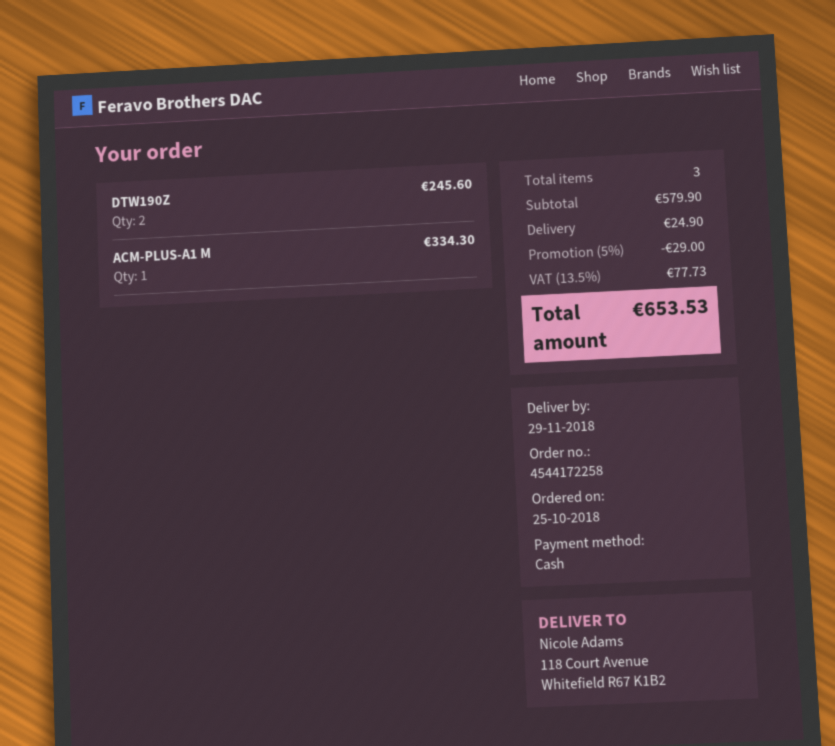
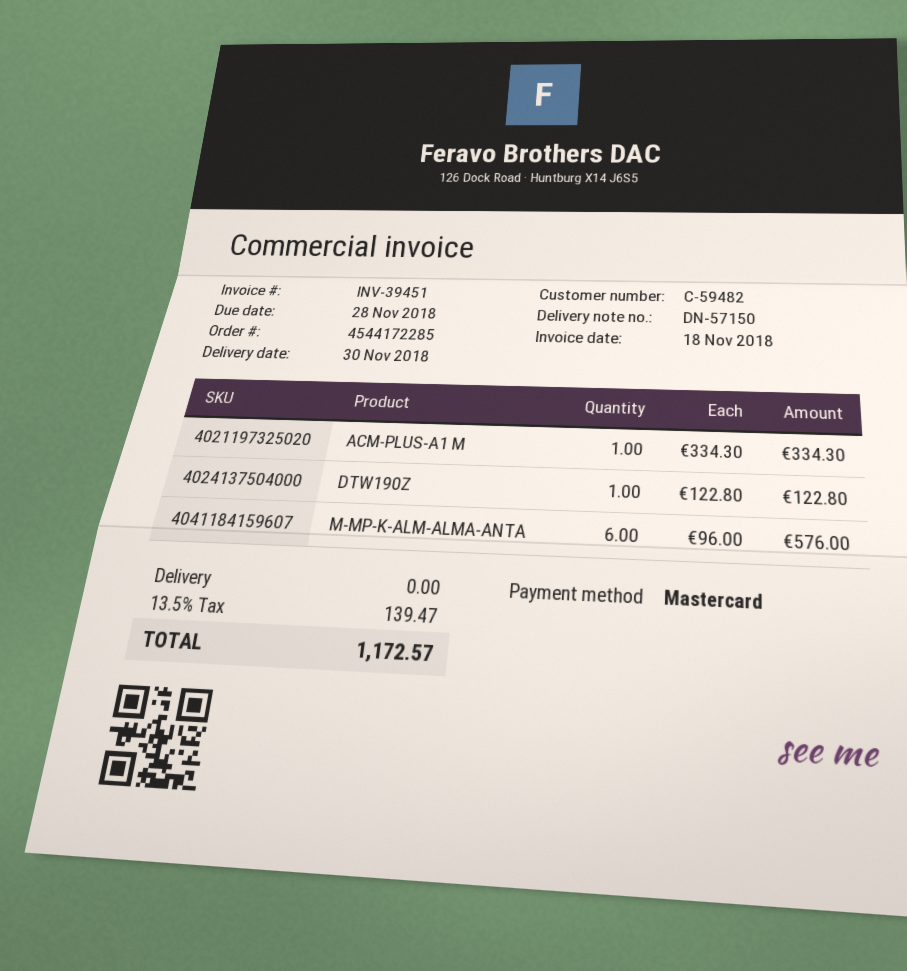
order number: 4544172258 -> 4544172285
delivery date: 2018-11-29 -> 2018-11-30
payment method: cash -> Mastercard
DTW190Z: 2 for 245.60 -> 1 for 122.80
M-MP-K-ALM-ALMA-ANTA: none -> 6 for 576.00
discount: 5% = 29.00 -> none
shipping: 24.90 -> 0.00
tax: 13.5% = 77.73 -> 13.5% = 139.47
total: 653.53 -> 1172.57

